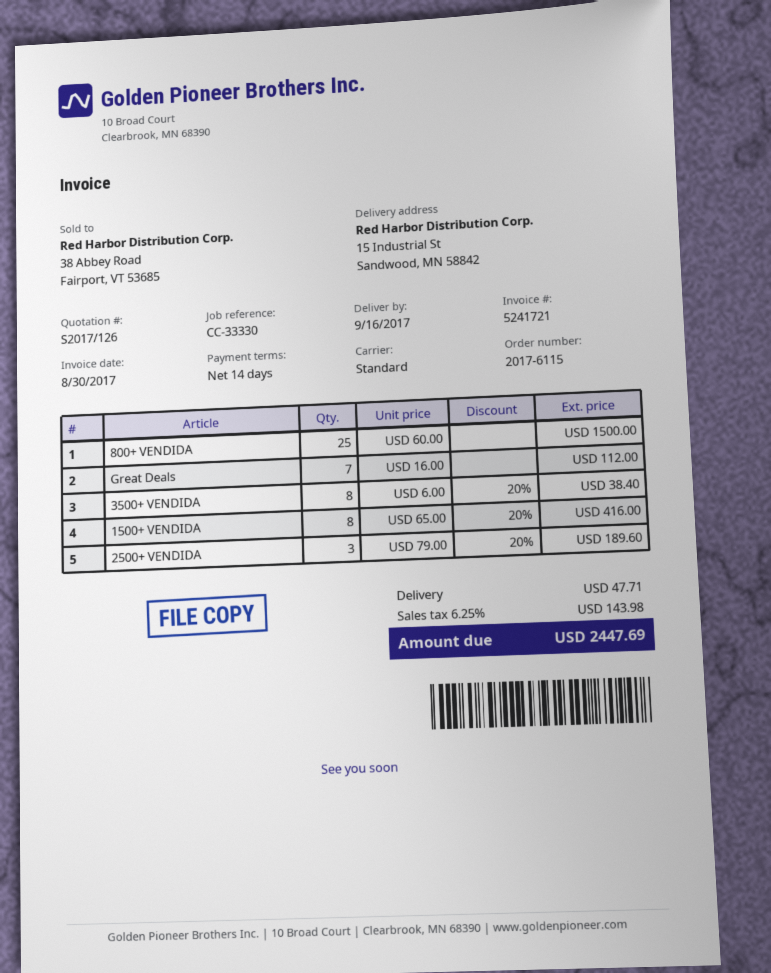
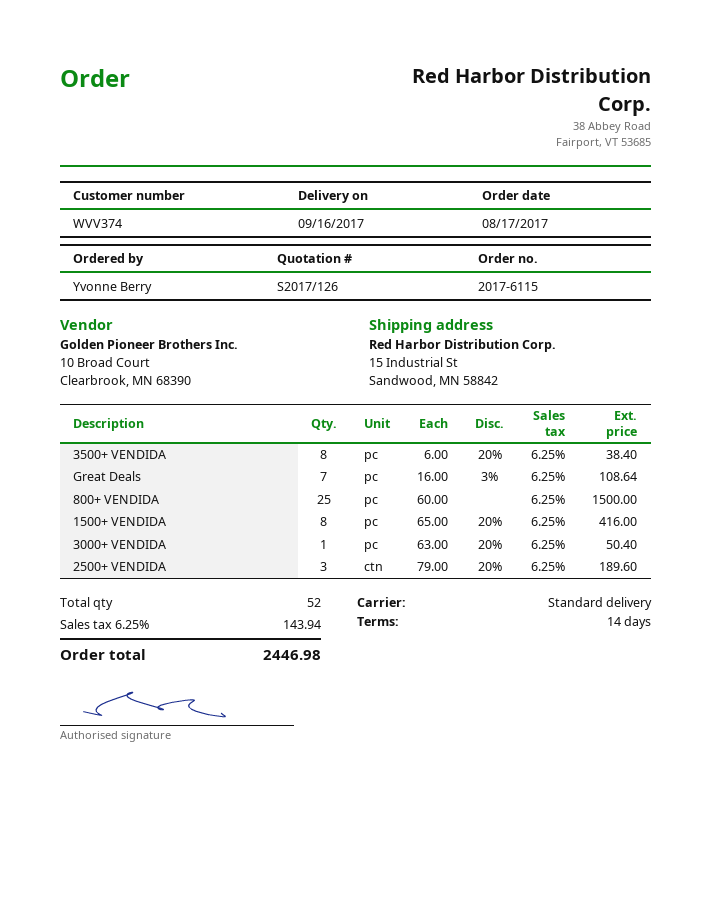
Great Deals: 7 x 16.00 = 112.00 -> 7 x 16.00 - 3% = 108.64
3000+ VENDIDA: none -> 1 x 63.00 - 20% = 50.40
shipping: 47.71 -> none
tax: 6.25% = 143.98 -> 6.25% = 143.94
total: 2447.69 -> 2446.98

